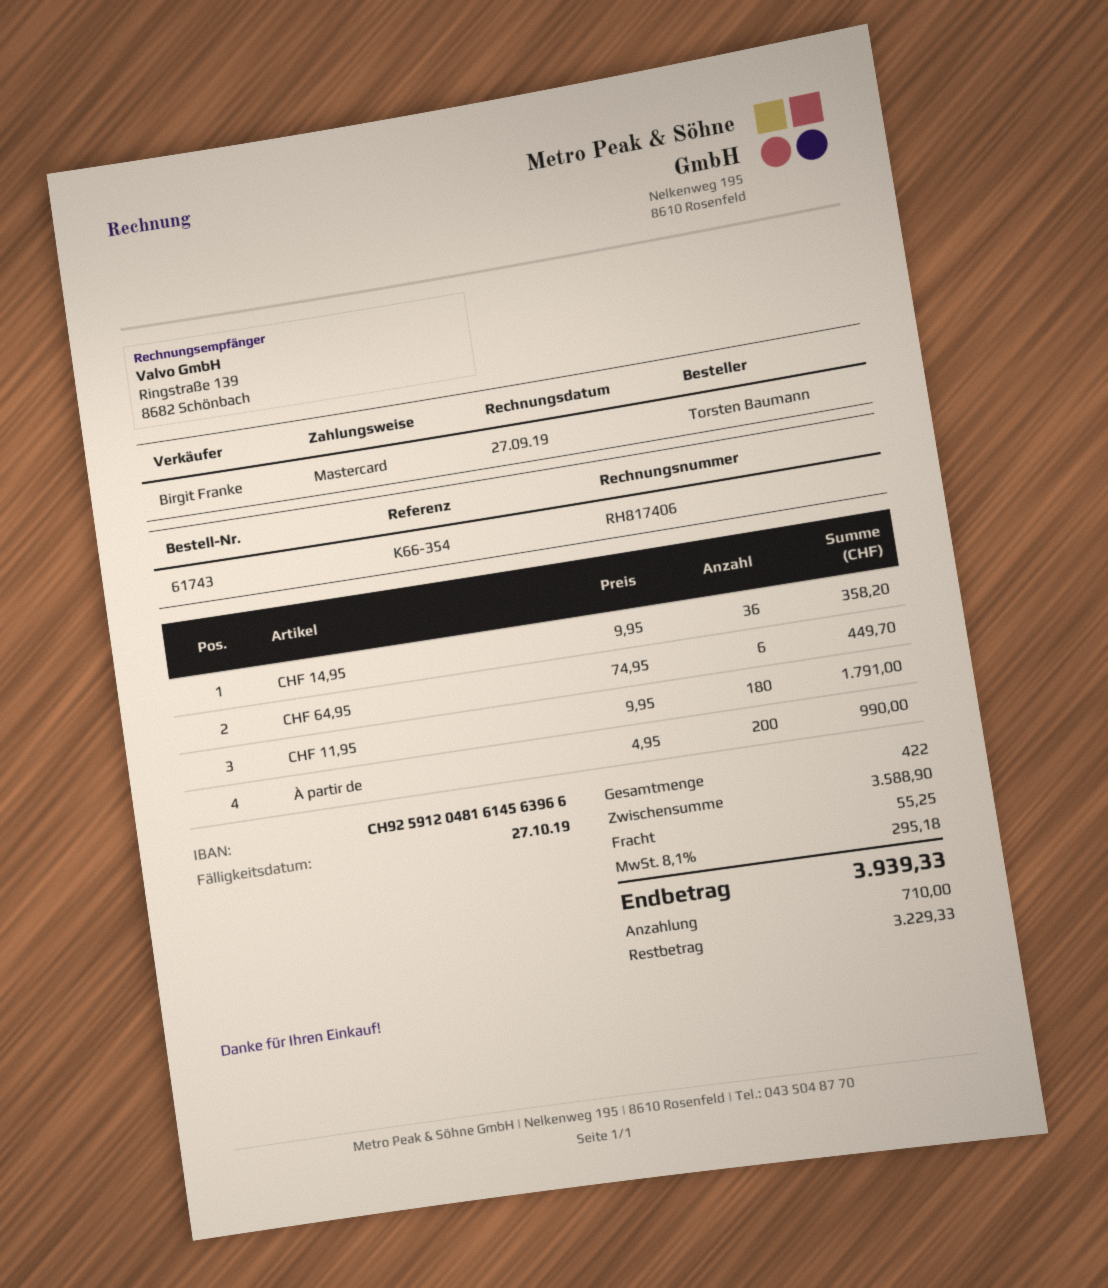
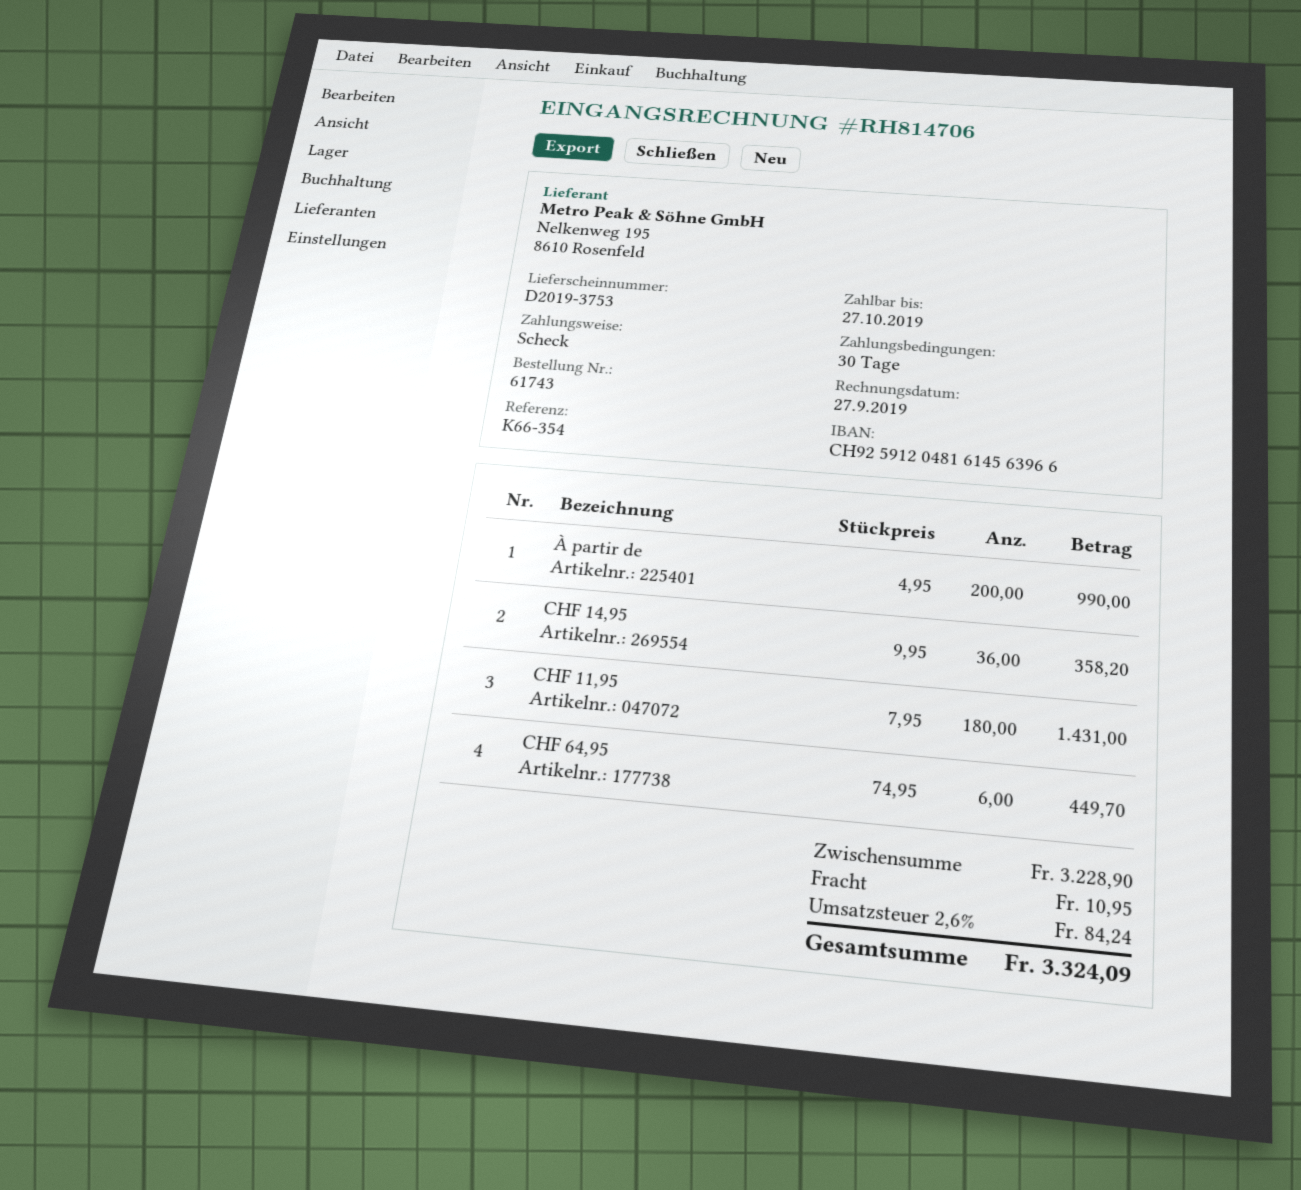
invoice number: RH817406 -> RH814706
payment method: Mastercard -> cheque
CHF 11,95: 180 x 9.95 = 1791.00 -> 180 x 7.95 = 1431.00
subtotal: 3588.90 -> 3228.90
shipping: 55.25 -> 10.95
tax: 8.1% = 295.18 -> 2.6% = 84.24
total: 3939.33 -> 3324.09

